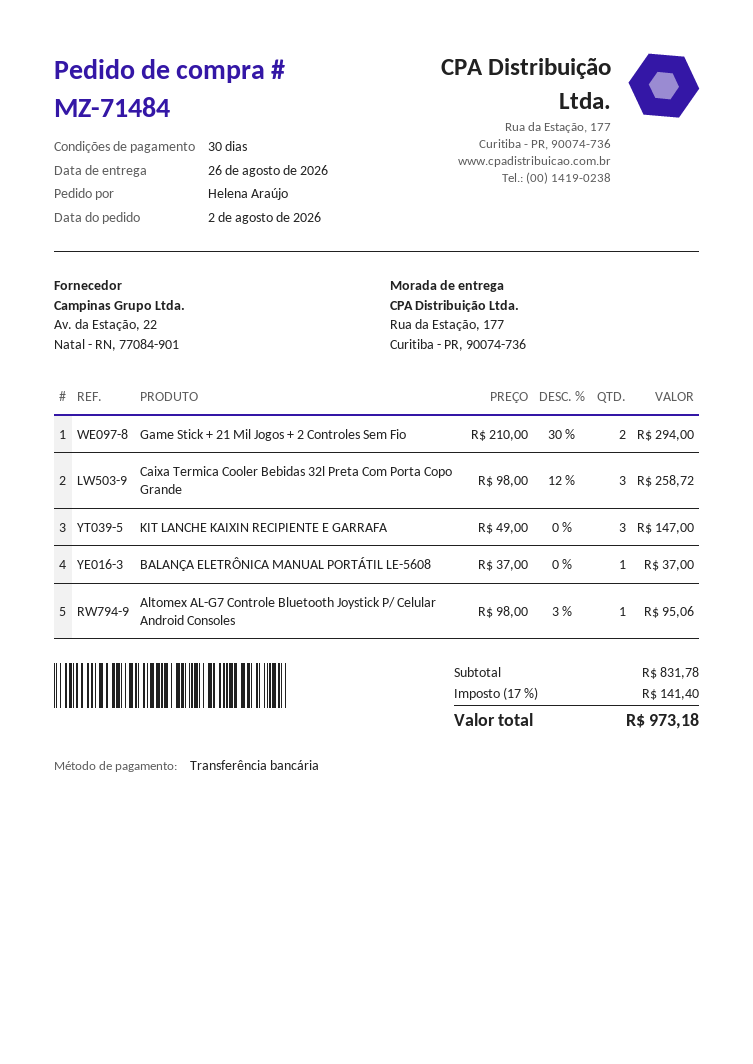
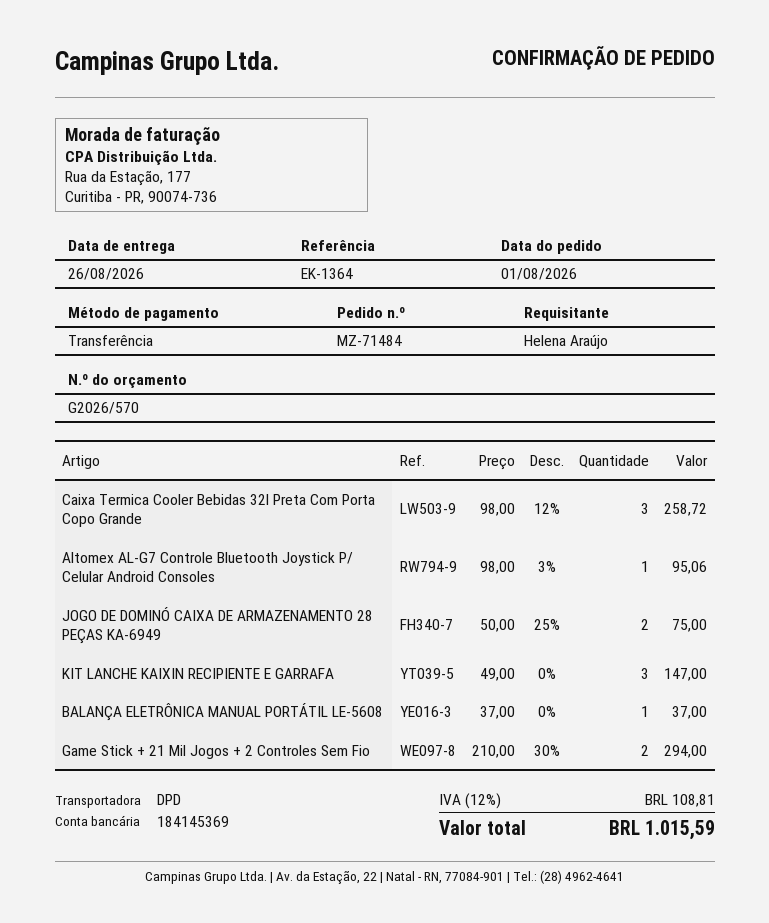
order date: 2026-08-02 -> 2026-08-01
JOGO DE DOMINÓ CAIXA DE ARMAZENAMENTO 28 PEÇAS KA-6949: none -> 2 x 50.00 - 25% = 75.00
tax: 17% = 141.40 -> 12% = 108.81
total: 973.18 -> 1015.59

